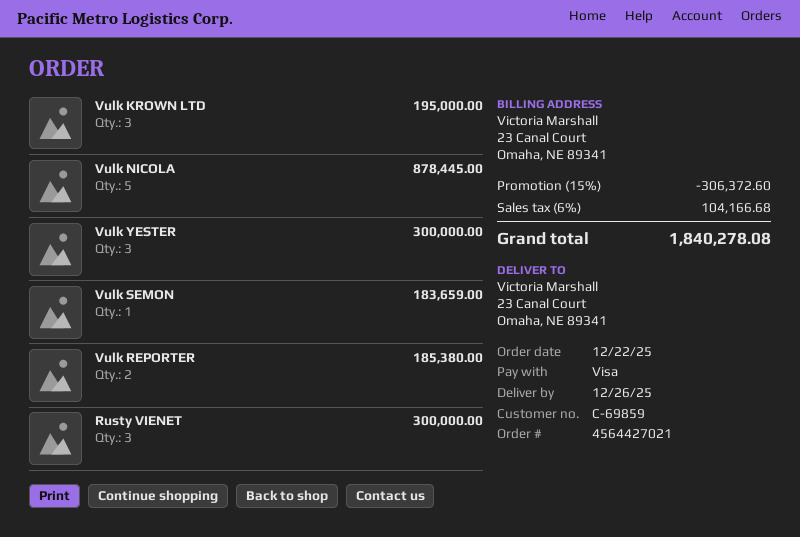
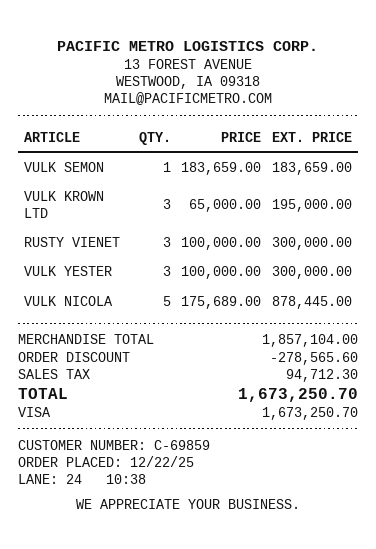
Vulk REPORTER: 2 for 185380.00 -> none
discount: 306372.60 -> 278565.60
tax: 104166.68 -> 94712.30
total: 1840278.08 -> 1673250.70

